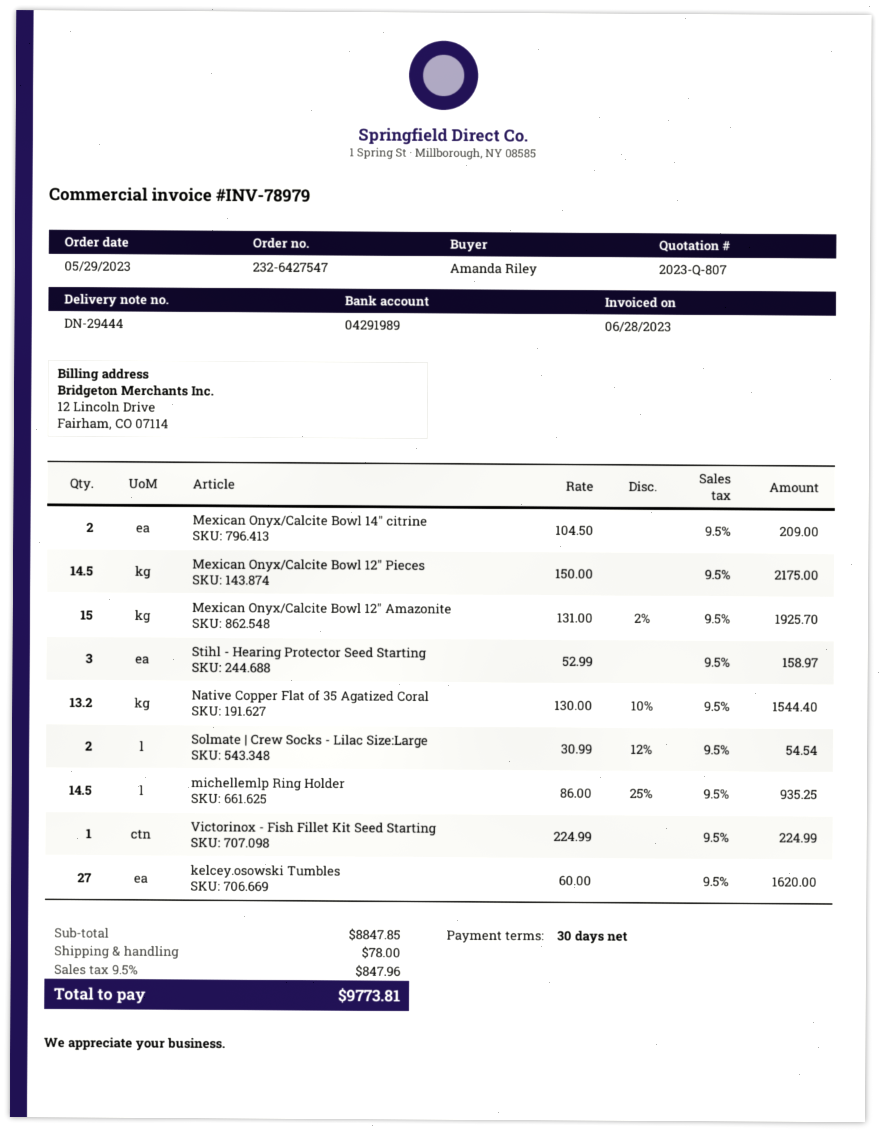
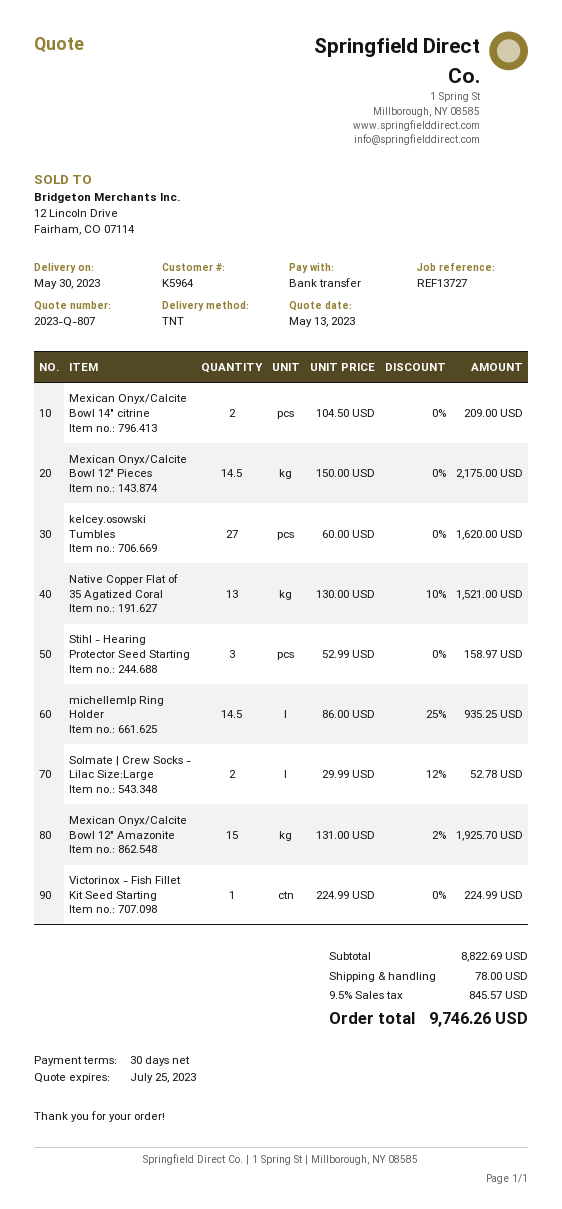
Native Copper Flat of 35 Agatized Coral: 13.2 x 130.00 - 10% = 1544.40 -> 13 x 130.00 - 10% = 1521.00
Solmate | Crew Socks - Lilac Size:Large: 2 x 30.99 - 12% = 54.54 -> 2 x 29.99 - 12% = 52.78
subtotal: 8847.85 -> 8822.69
tax: 9.5% = 847.96 -> 9.5% = 845.57
total: 9773.81 -> 9746.26

